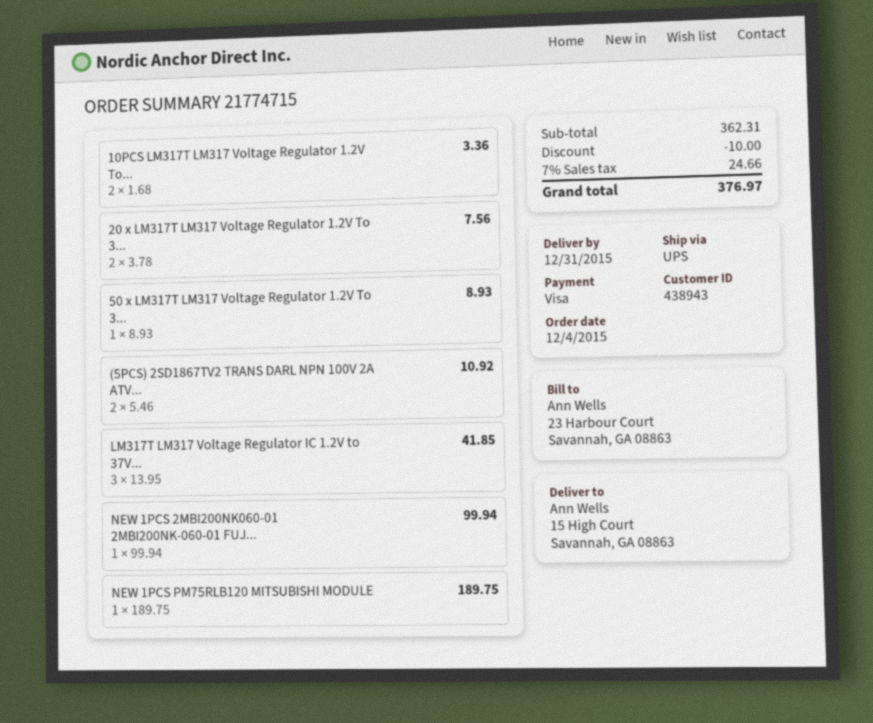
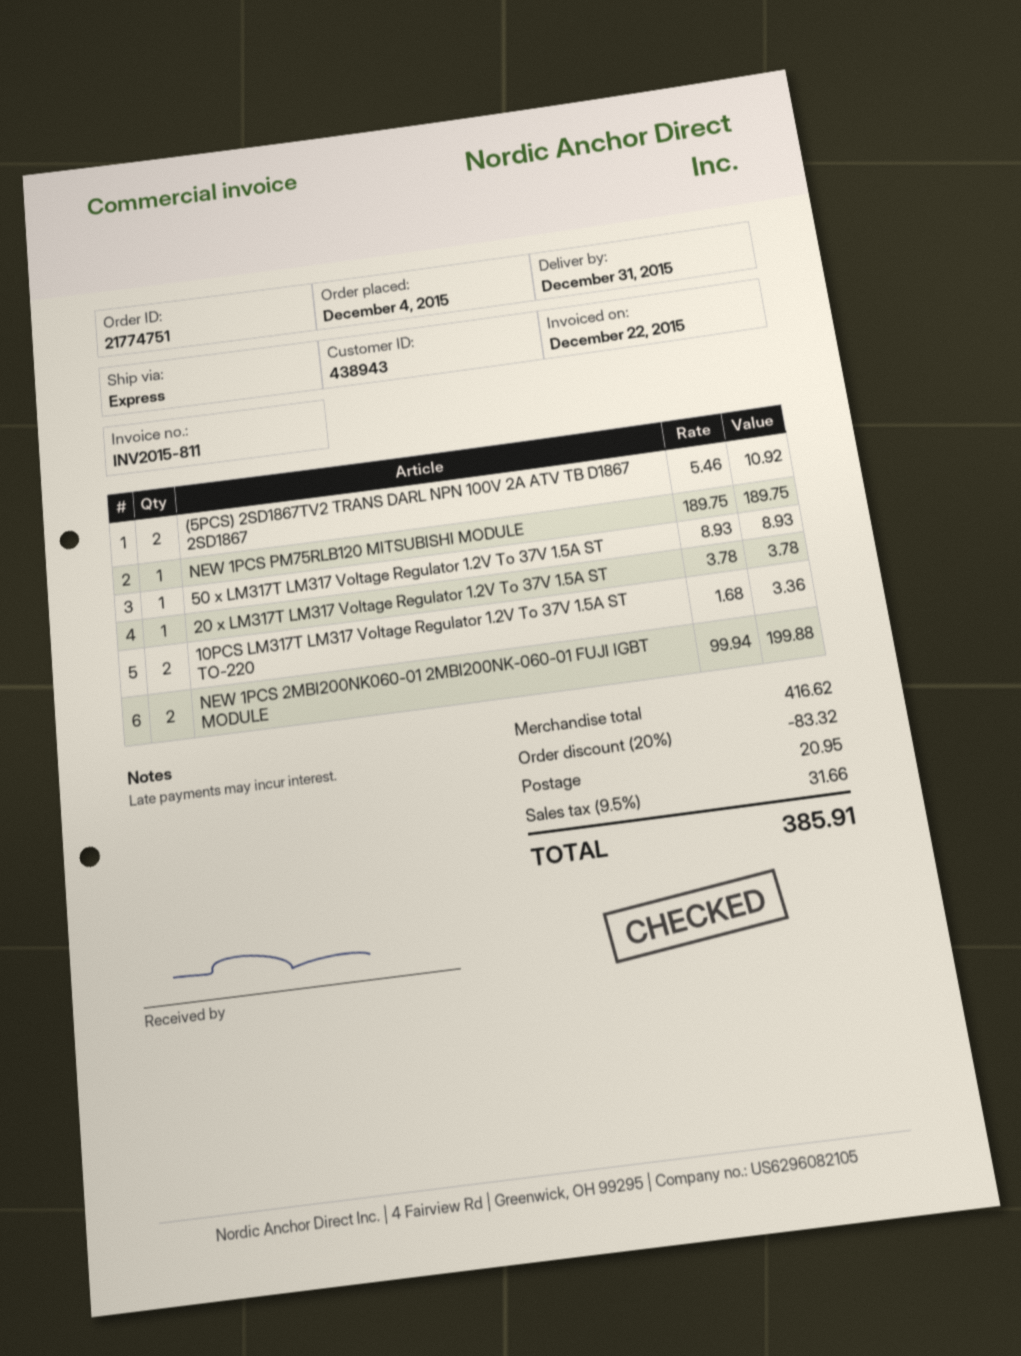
order number: 21774715 -> 21774751
shipping method: UPS -> express
20 x LM317T LM317 Voltage Regulator 1.2V To 3...: 2 x 3.78 = 7.56 -> 1 x 3.78 = 3.78
LM317T LM317 Voltage Regulator IC 1.2V to 37V...: 3 x 13.95 = 41.85 -> none
NEW 1PCS 2MBI200NK060-01 2MBI200NK-060-01 FUJ...: 1 x 99.94 = 99.94 -> 2 x 99.94 = 199.88
subtotal: 362.31 -> 416.62
discount: 10.00 -> 83.32
shipping: none -> 20.95
tax: 7% = 24.66 -> 9.5% = 31.66
total: 376.97 -> 385.91

